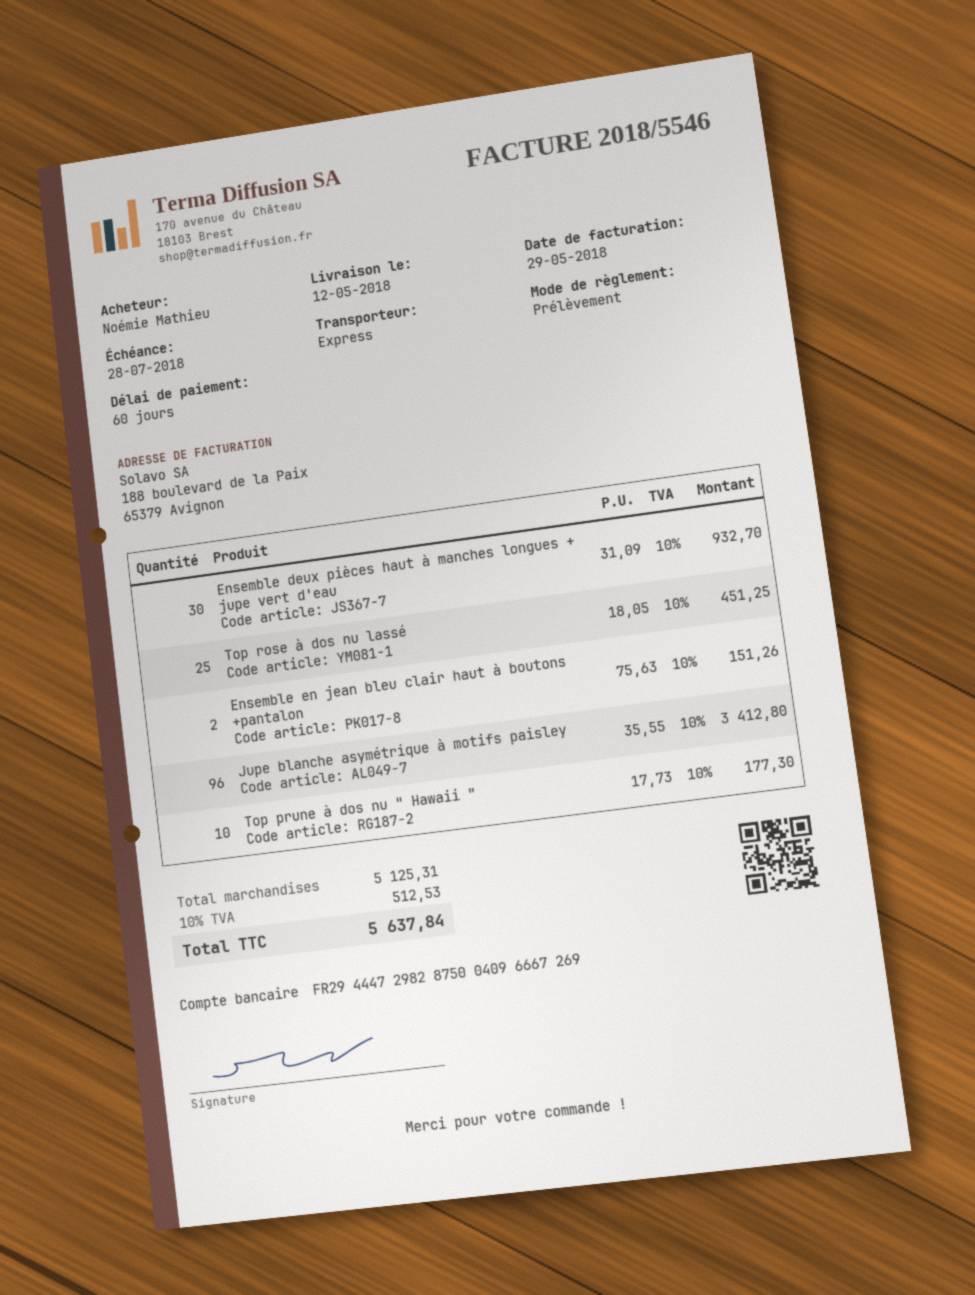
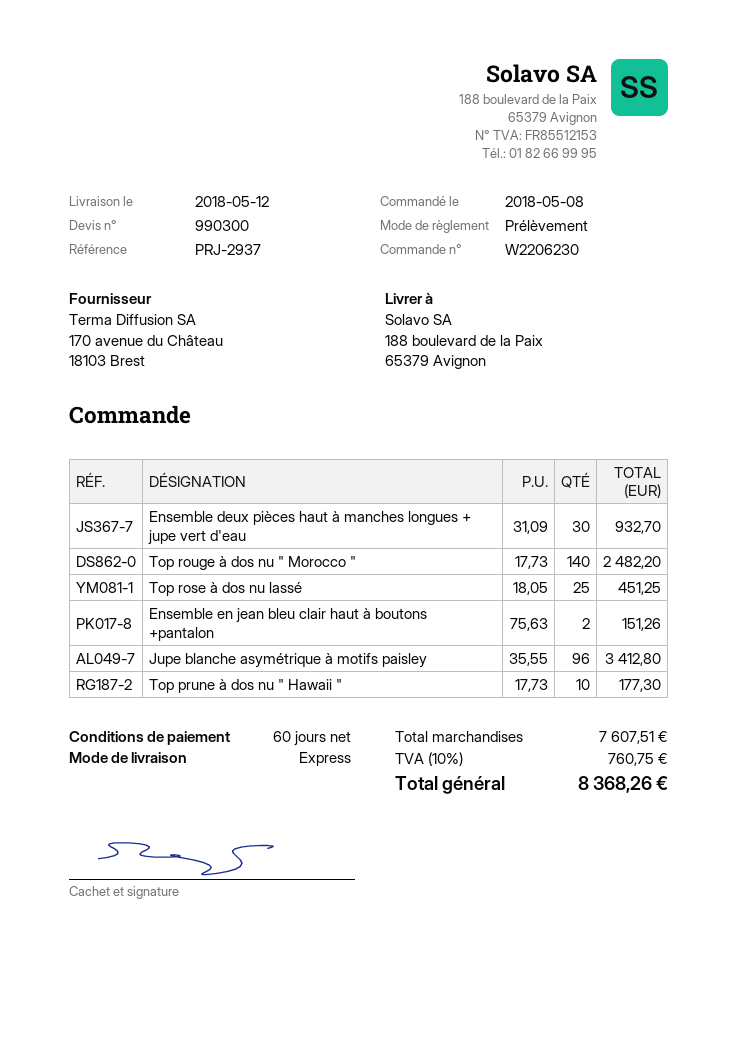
Top rouge à dos nu " Morocco ": none -> 140 x 17.73 = 2482.20
subtotal: 5125.31 -> 7607.51
tax: 10% = 512.53 -> 10% = 760.75
total: 5637.84 -> 8368.26

